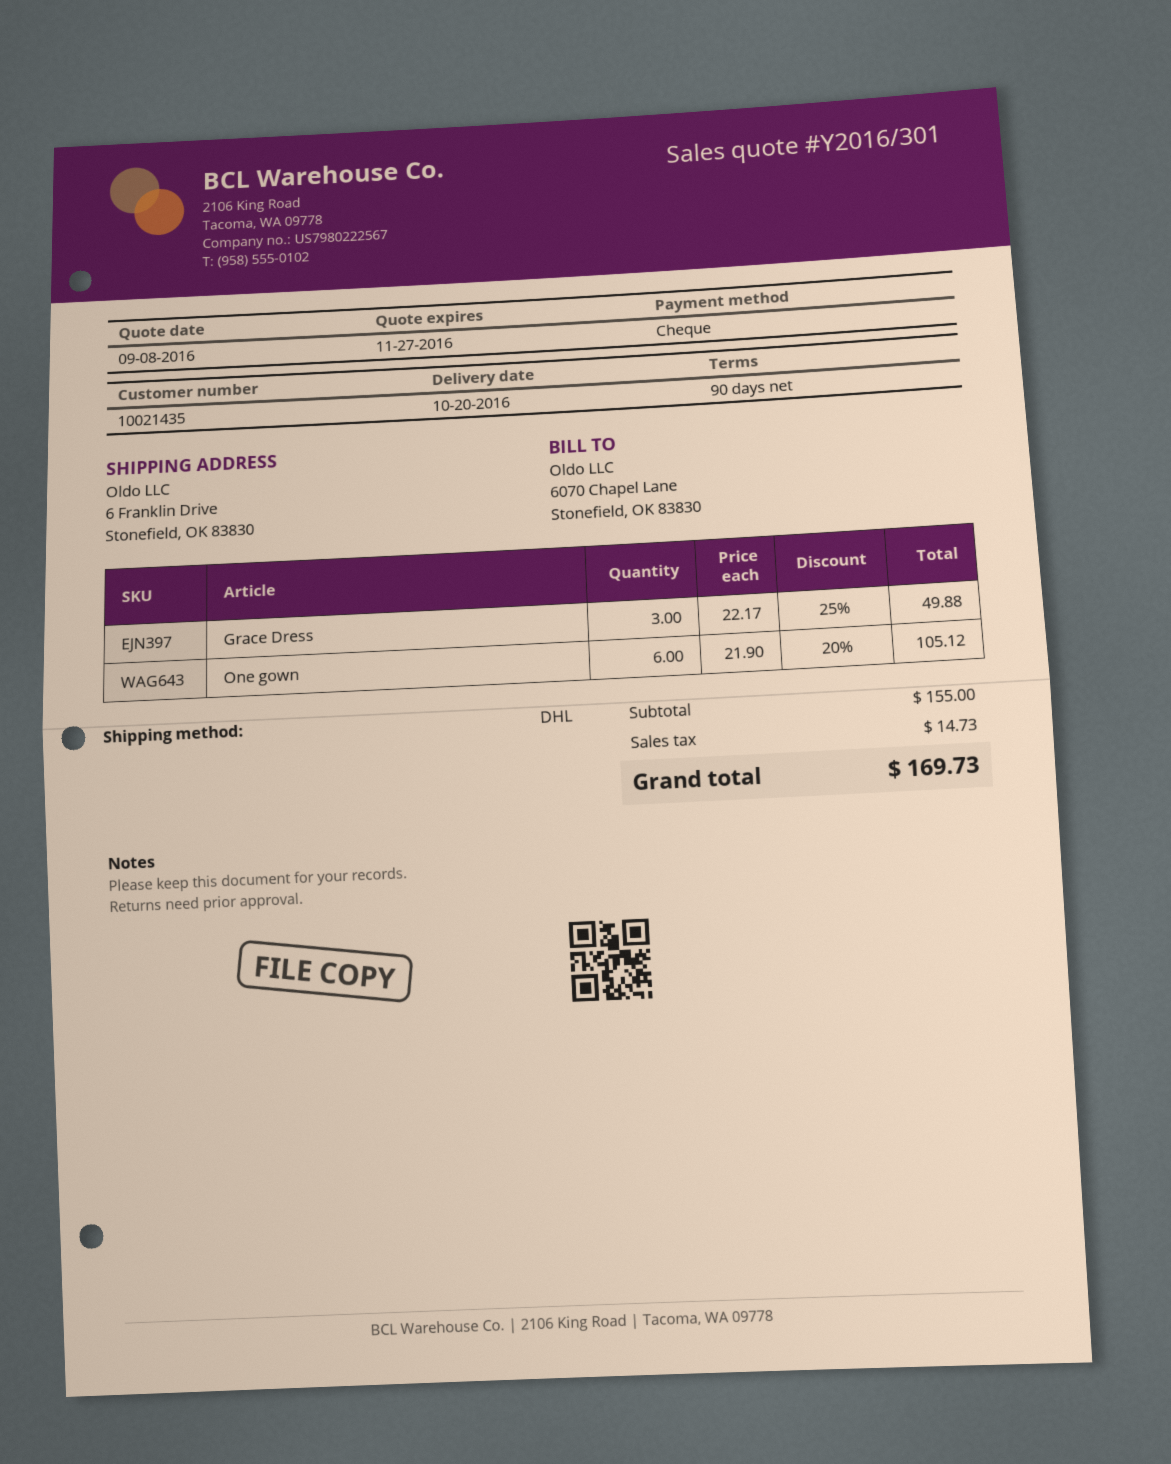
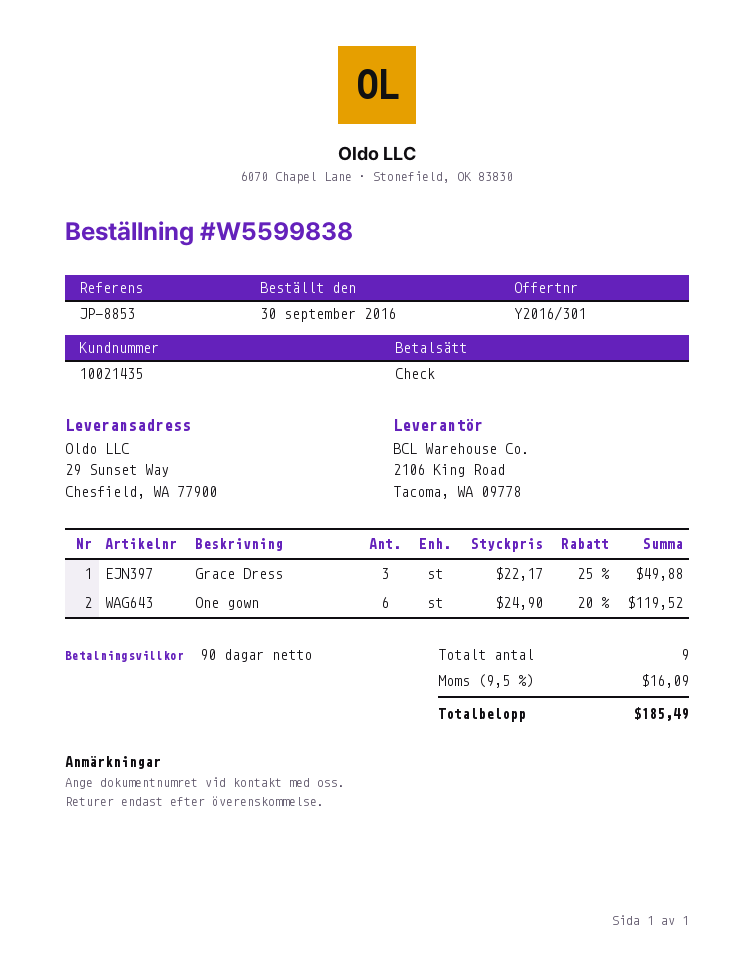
ship to: 6 Franklin Drive, Stonefield, OK 83830 -> 29 Sunset Way, Chesfield, WA 77900
One gown: 6 x 21.90 - 20% = 105.12 -> 6 x 24.90 - 20% = 119.52
tax: 14.73 -> 16.09
total: 169.73 -> 185.49

